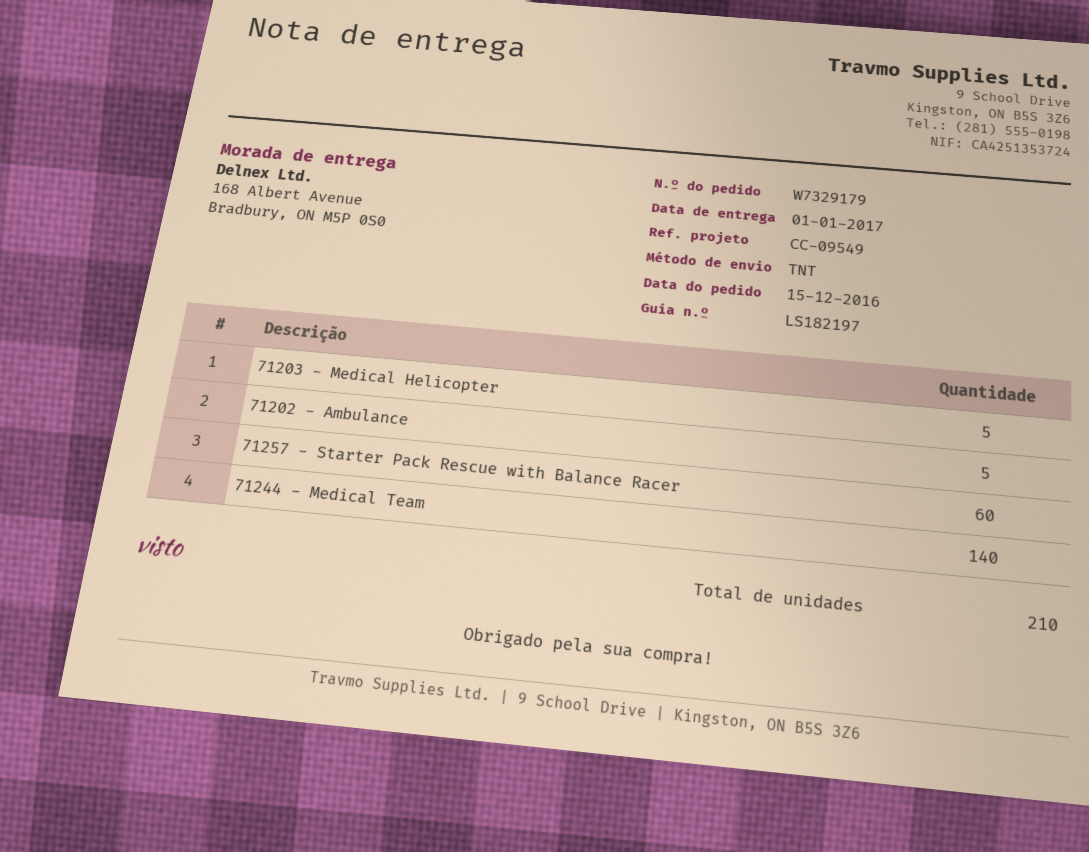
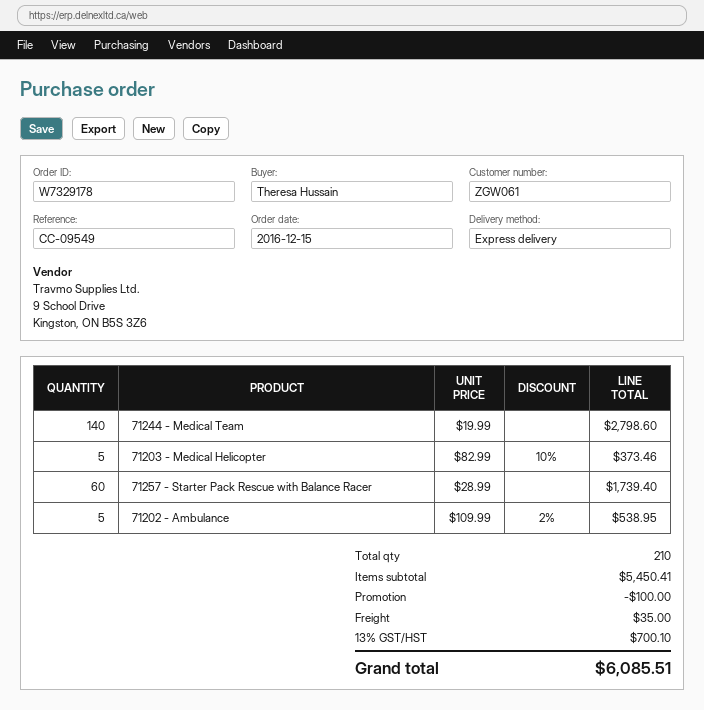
order number: W7329179 -> W7329178
shipping method: TNT -> express

